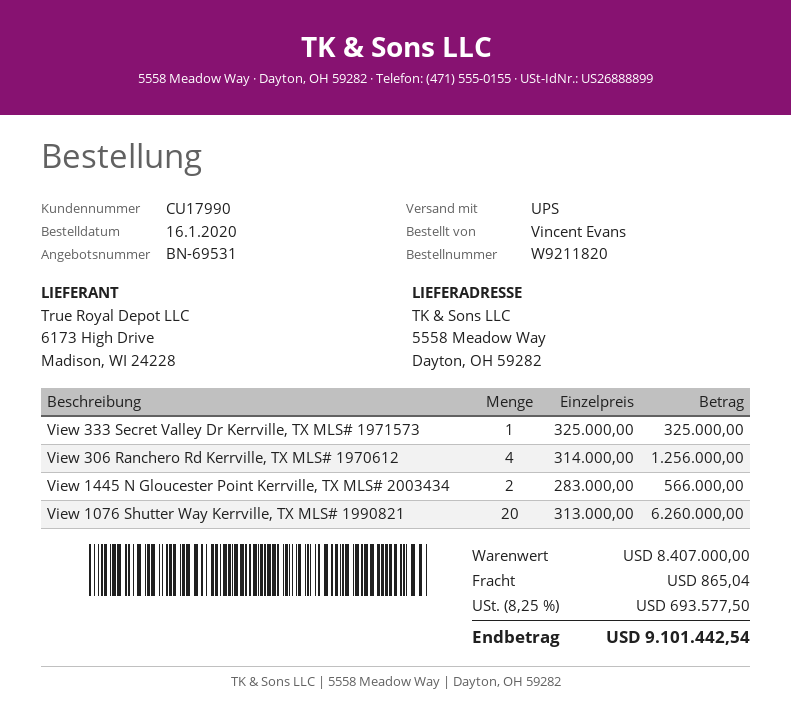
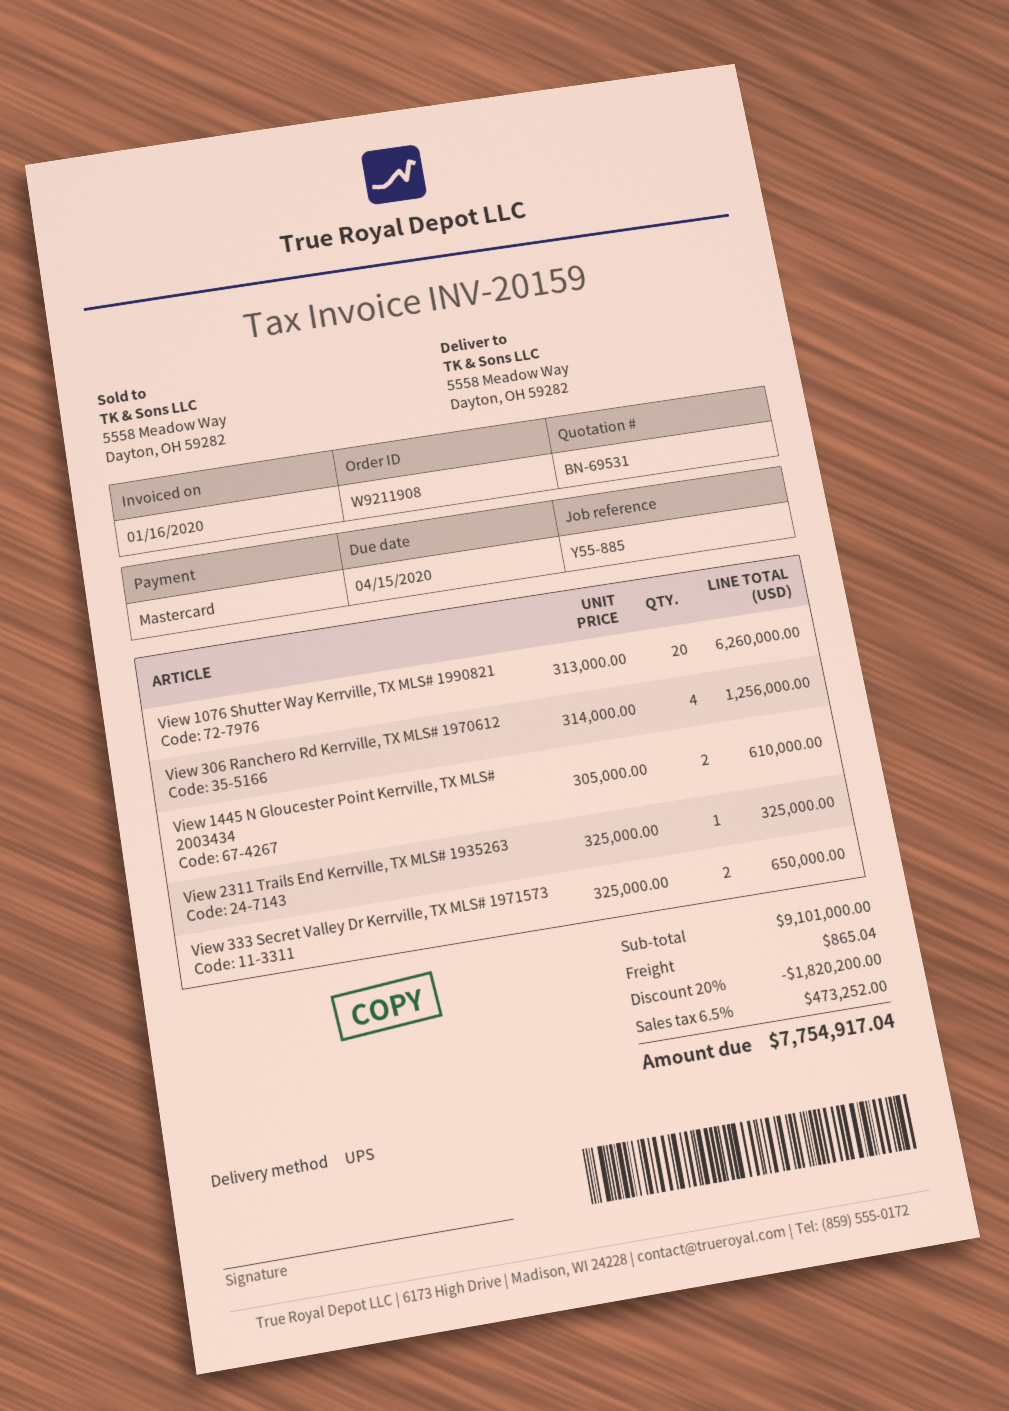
order number: W9211820 -> W9211908
View 333 Secret Valley Dr Kerrville, TX MLS# 1971573: 1 x 325000.00 = 325000.00 -> 2 x 325000.00 = 650000.00
View 1445 N Gloucester Point Kerrville, TX MLS# 2003434: 2 x 283000.00 = 566000.00 -> 2 x 305000.00 = 610000.00
View 2311 Trails End Kerrville, TX MLS# 1935263: none -> 1 x 325000.00 = 325000.00
subtotal: 8407000.00 -> 9101000.00
discount: none -> 20% = 1820200.00
tax: 8.25% = 693577.50 -> 6.5% = 473252.00
total: 9101442.54 -> 7754917.04

